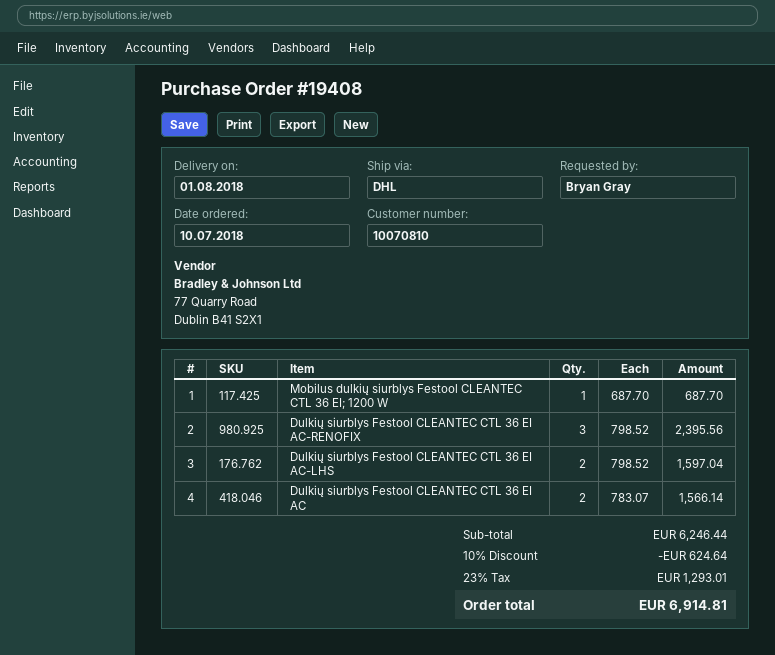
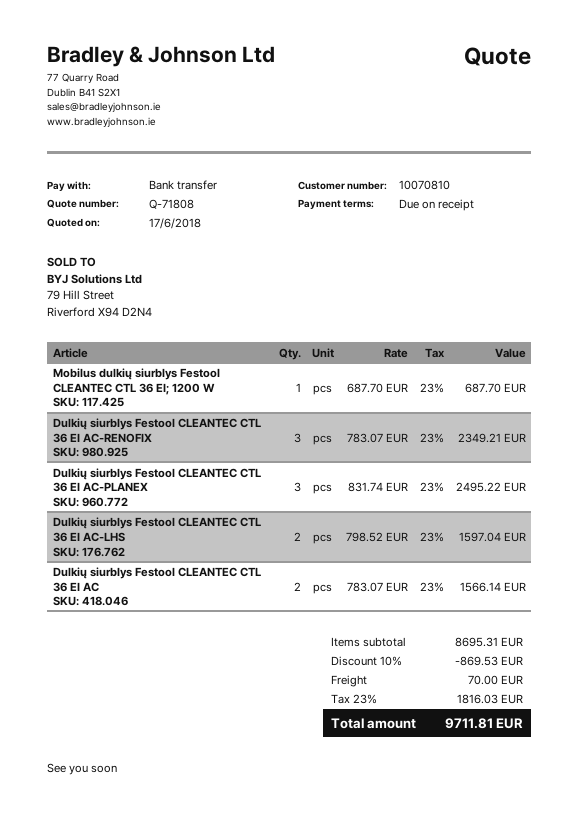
Dulkių siurblys Festool CLEANTEC CTL 36 EI AC-RENOFIX: 3 x 798.52 = 2395.56 -> 3 x 783.07 = 2349.21
Dulkių siurblys Festool CLEANTEC CTL 36 EI AC-PLANEX: none -> 3 x 831.74 = 2495.22
subtotal: 6246.44 -> 8695.31
discount: 10% = 624.64 -> 10% = 869.53
shipping: none -> 70.00
tax: 23% = 1293.01 -> 23% = 1816.03
total: 6914.81 -> 9711.81

